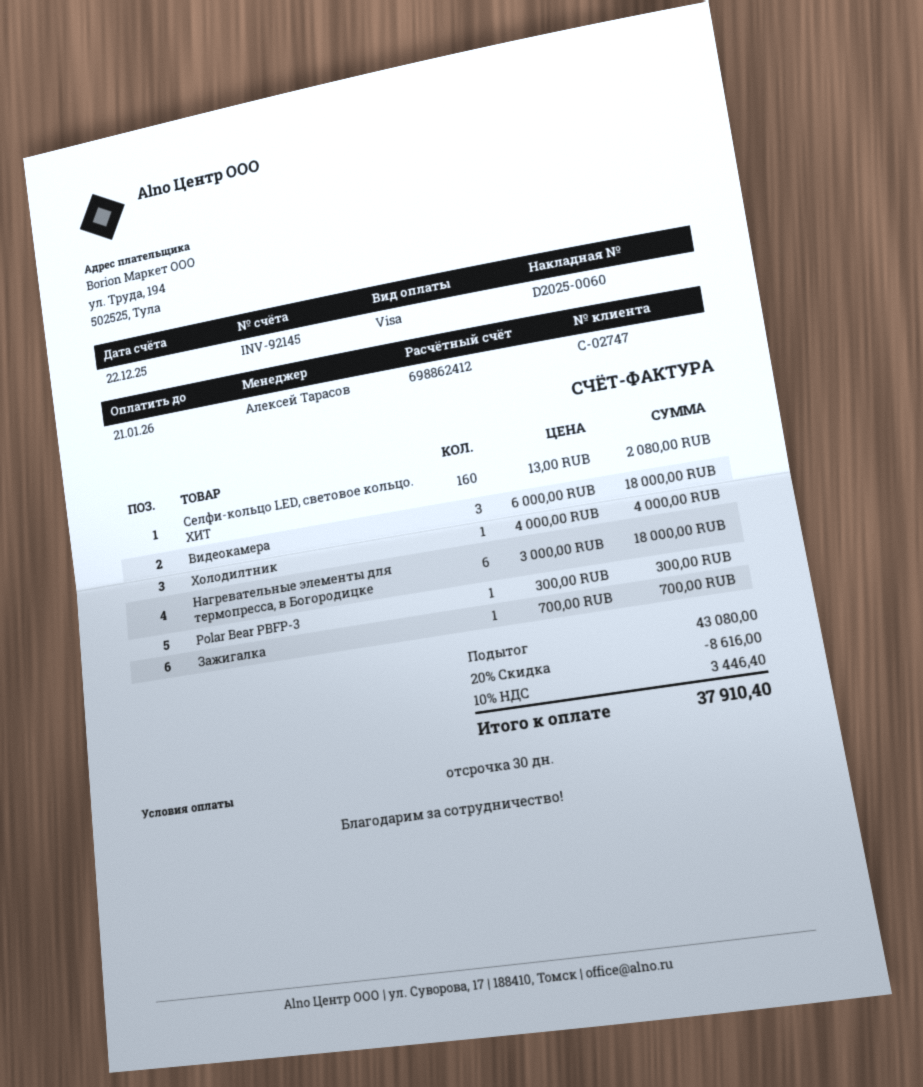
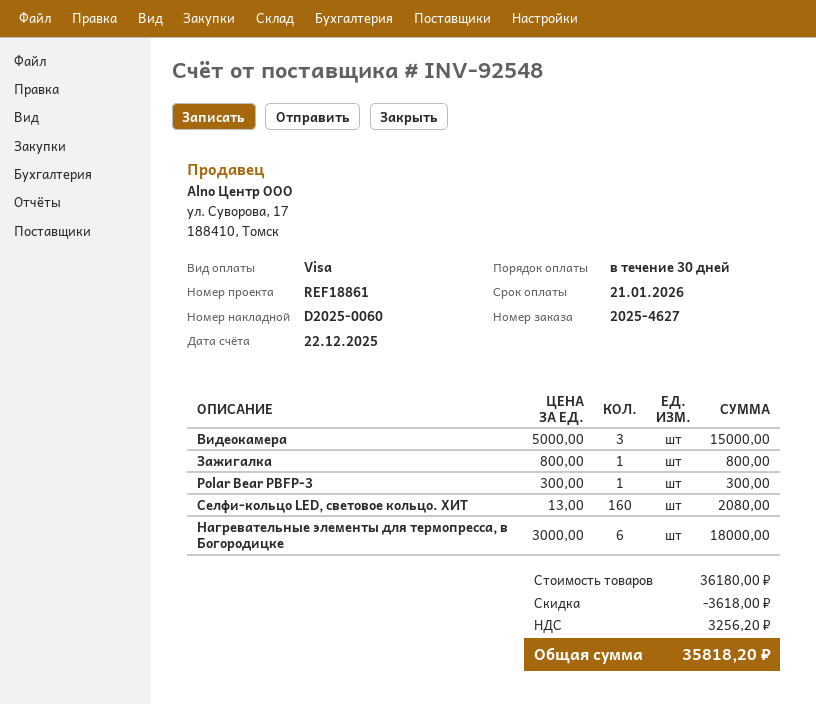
invoice number: INV-92145 -> INV-92548
Видеокамера: 3 x 6000.00 = 18000.00 -> 3 x 5000.00 = 15000.00
Холодилтник: 1 x 4000.00 = 4000.00 -> none
Зажигалка: 1 x 700.00 = 700.00 -> 1 x 800.00 = 800.00
subtotal: 43080.00 -> 36180.00
discount: 8616.00 -> 3618.00
tax: 3446.40 -> 3256.20
total: 37910.40 -> 35818.20

